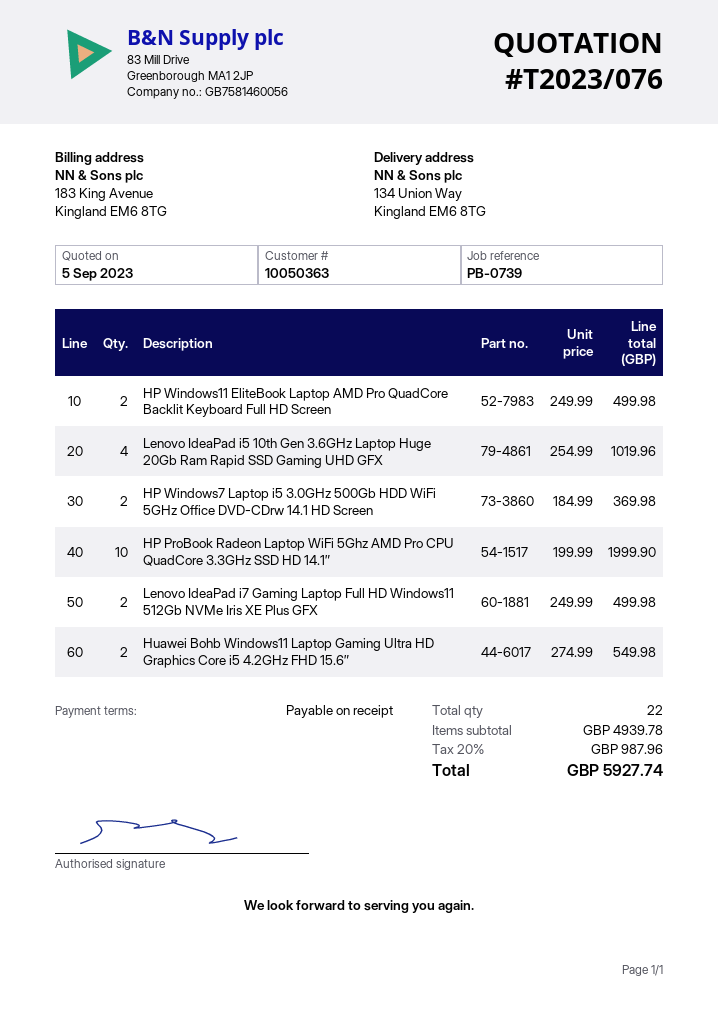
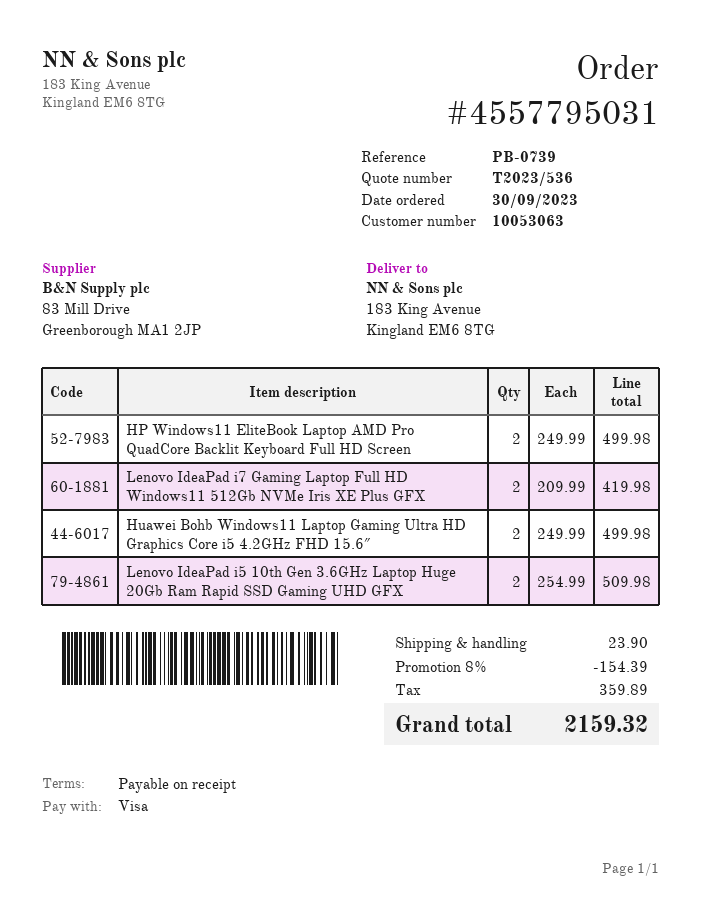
quote number: T2023/076 -> T2023/536
customer number: 10050363 -> 10053063
ship to: 134 Union Way, Kingland EM6 8TG -> 183 King Avenue, Kingland EM6 8TG
Lenovo IdeaPad i5 10th Gen 3.6GHz Laptop Huge 20Gb Ram Rapid SSD Gaming UHD GFX: 4 x 254.99 = 1019.96 -> 2 x 254.99 = 509.98
HP Windows7 Laptop i5 3.0GHz 500Gb HDD WiFi 5GHz Office DVD-CDrw 14.1 HD Screen: 2 x 184.99 = 369.98 -> none
HP ProBook Radeon Laptop WiFi 5Ghz AMD Pro CPU QuadCore 3.3GHz SSD HD 14.1″: 10 x 199.99 = 1999.90 -> none
Lenovo IdeaPad i7 Gaming Laptop Full HD Windows11 512Gb NVMe Iris XE Plus GFX: 2 x 249.99 = 499.98 -> 2 x 209.99 = 419.98
Huawei Bohb Windows11 Laptop Gaming Ultra HD Graphics Core i5 4.2GHz FHD 15.6″: 2 x 274.99 = 549.98 -> 2 x 249.99 = 499.98
discount: none -> 8% = 154.39
shipping: none -> 23.90
tax: 987.96 -> 359.89
total: 5927.74 -> 2159.32

